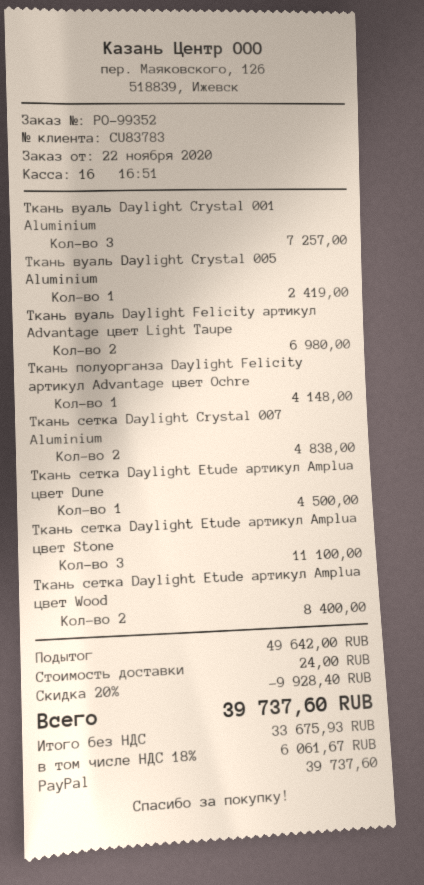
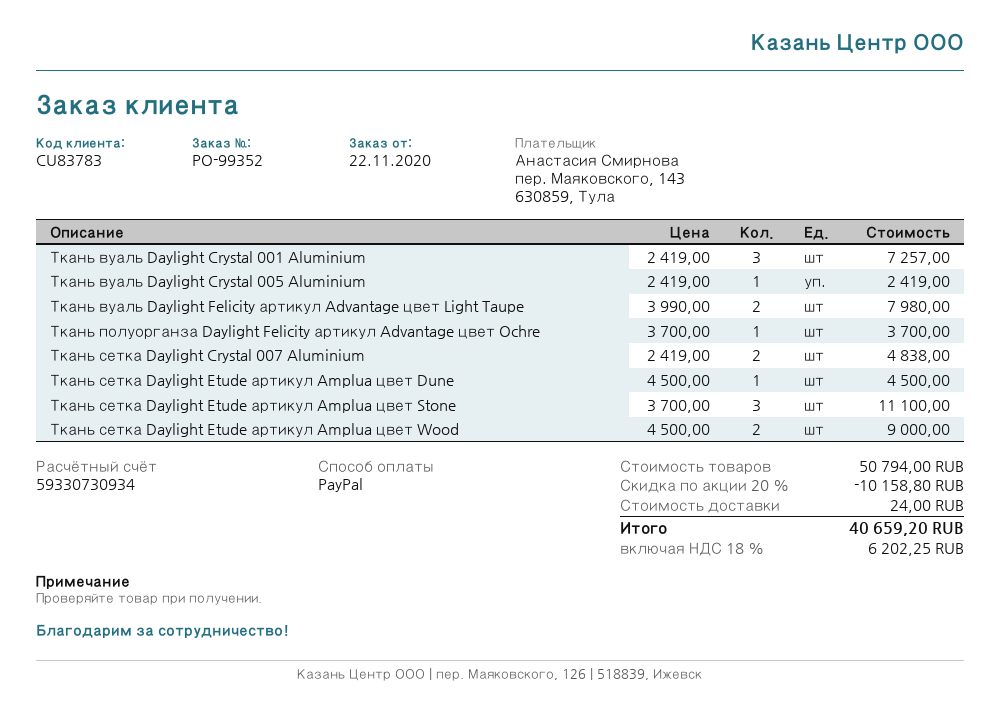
Ткань вуаль Daylight Felicity артикул Advantage цвет Light Taupe: 2 for 6980.00 -> 2 for 7980.00
Ткань полуорганза Daylight Felicity артикул Advantage цвет Ochre: 1 for 4148.00 -> 1 for 3700.00
Ткань сетка Daylight Etude артикул Amplua цвет Wood: 2 for 8400.00 -> 2 for 9000.00
subtotal: 49642.00 -> 50794.00
discount: 20% = 9928.40 -> 20% = 10158.80
tax: 18% = 6061.67 -> 18% = 6202.25
total: 39737.60 -> 40659.20

